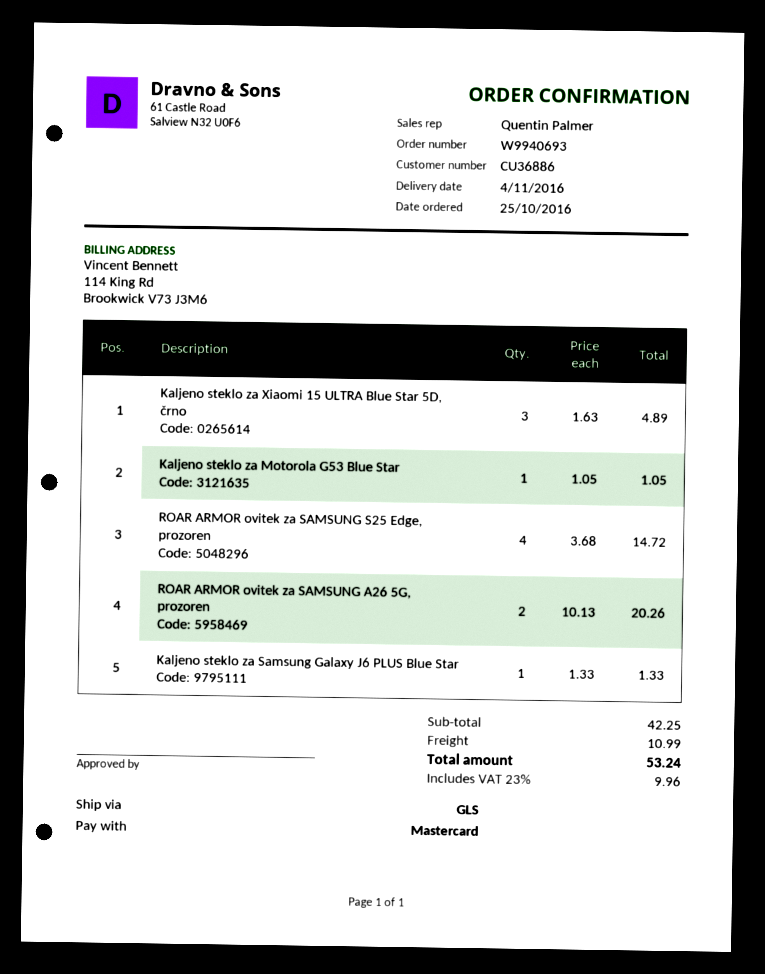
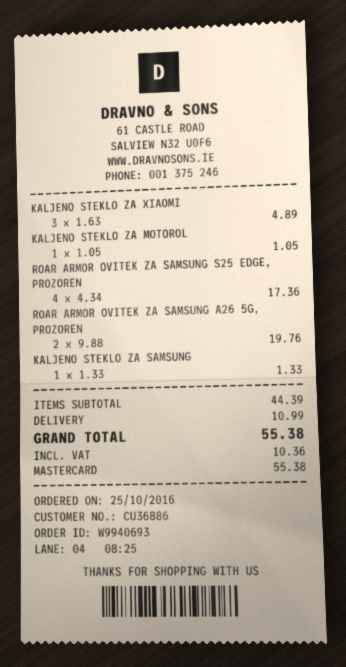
ROAR ARMOR ovitek za SAMSUNG S25 Edge, prozoren: 4 x 3.68 = 14.72 -> 4 x 4.34 = 17.36
ROAR ARMOR ovitek za SAMSUNG A26 5G, prozoren: 2 x 10.13 = 20.26 -> 2 x 9.88 = 19.76
subtotal: 42.25 -> 44.39
tax: 9.96 -> 10.36
total: 53.24 -> 55.38

